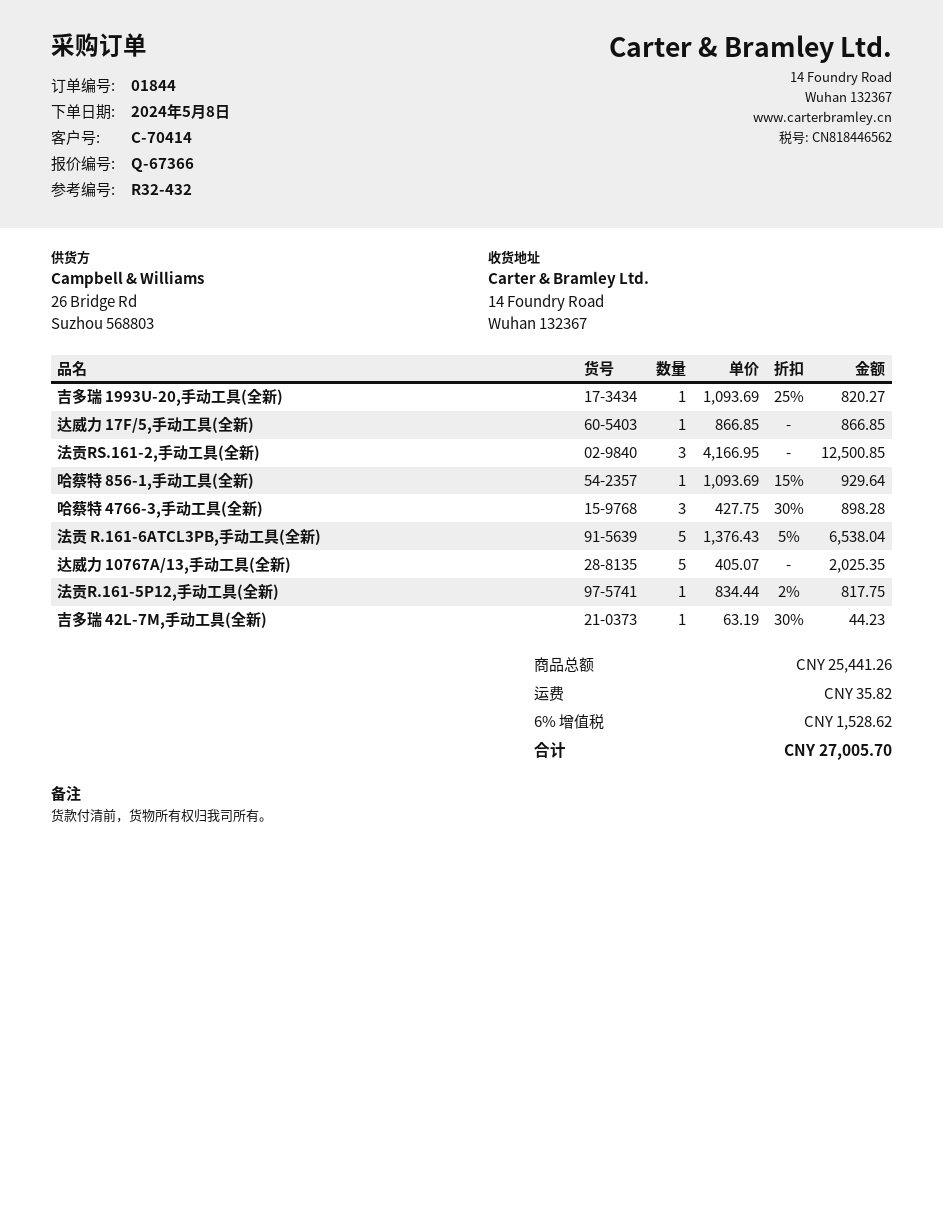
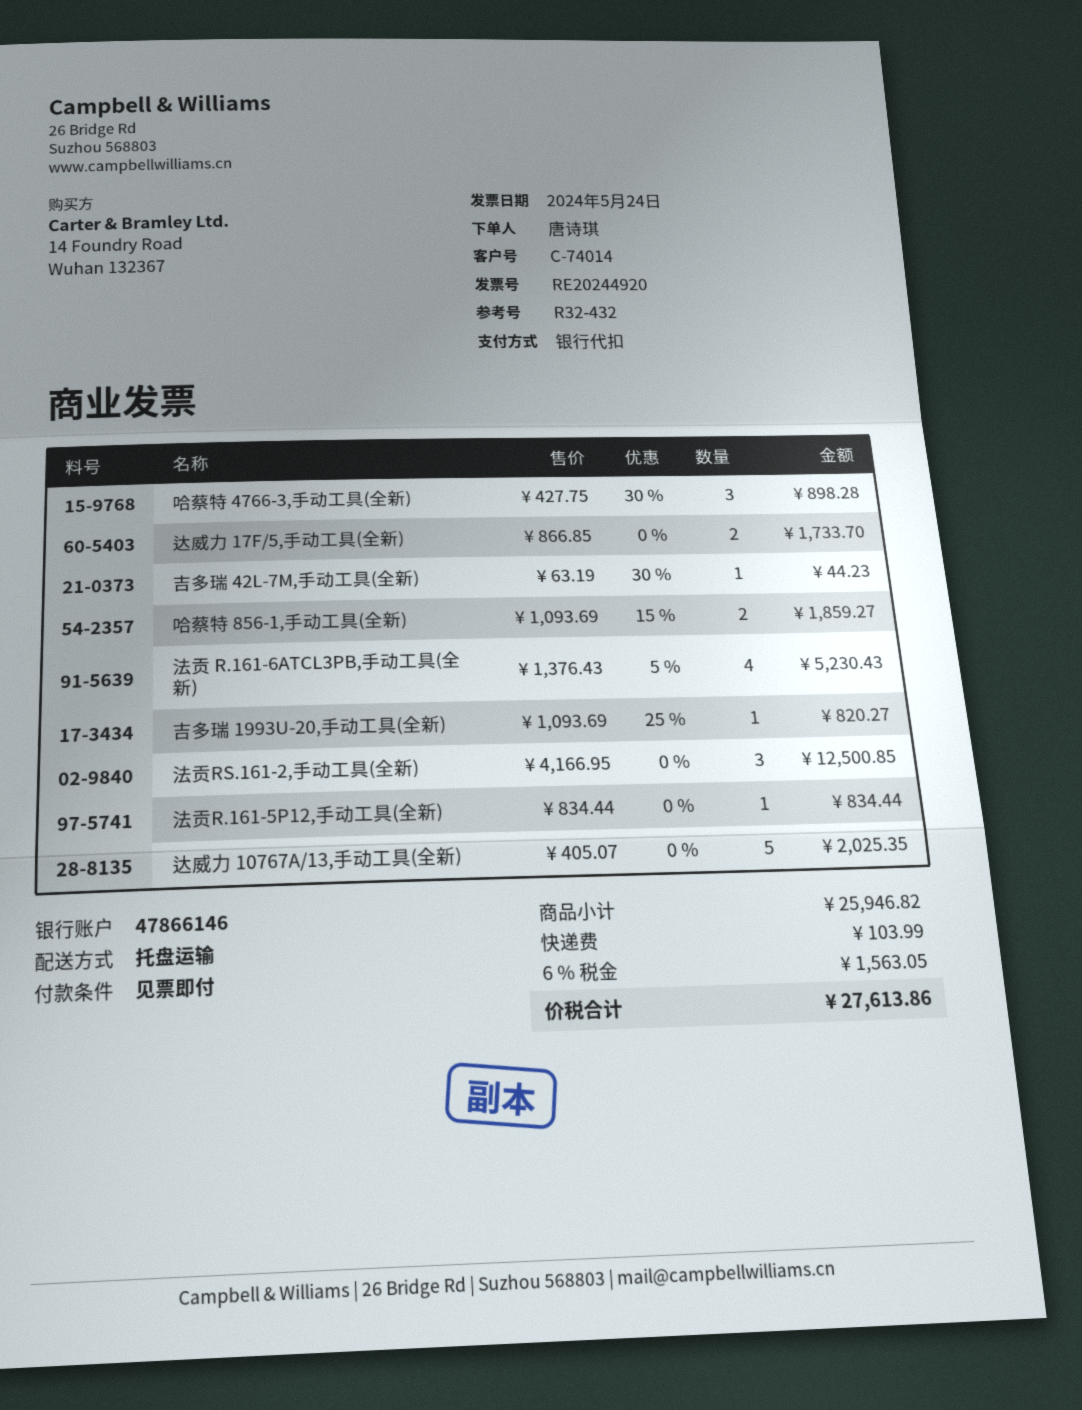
customer number: C-70414 -> C-74014
达威力 17F/5,手动工具(全新): 1 x 866.85 = 866.85 -> 2 x 866.85 = 1733.70
哈蔡特 856-1,手动工具(全新): 1 x 1093.69 - 15% = 929.64 -> 2 x 1093.69 - 15% = 1859.27
法贡 R.161-6ATCL3PB,手动工具(全新): 5 x 1376.43 - 5% = 6538.04 -> 4 x 1376.43 - 5% = 5230.43
法贡R.161-5P12,手动工具(全新): 1 x 834.44 - 2% = 817.75 -> 1 x 834.44 = 834.44
subtotal: 25441.26 -> 25946.82
shipping: 35.82 -> 103.99
tax: 6% = 1528.62 -> 6% = 1563.05
total: 27005.70 -> 27613.86

